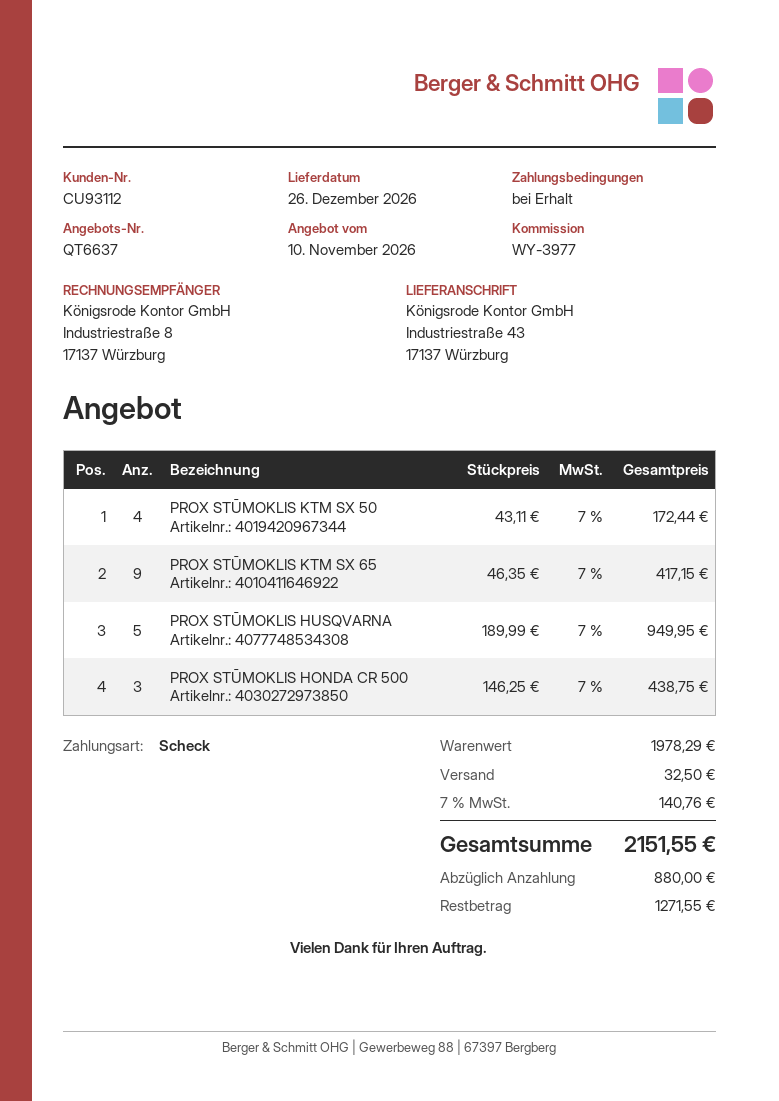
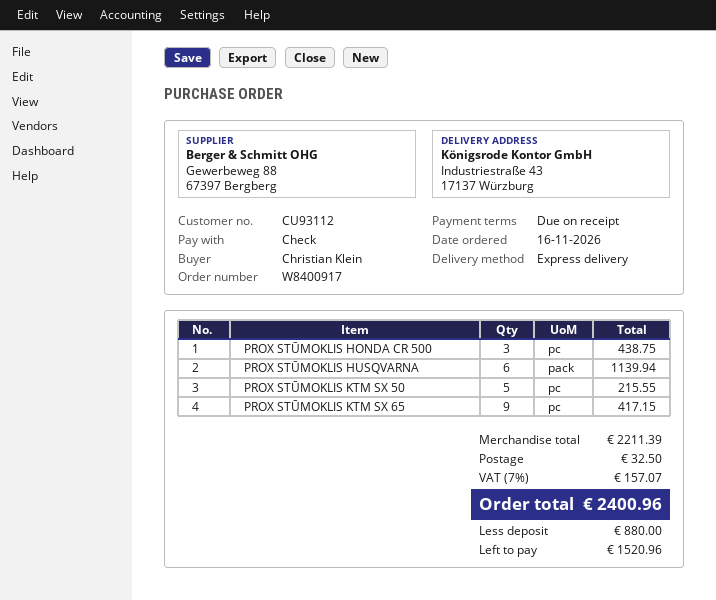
PROX STŪMOKLIS KTM SX 50: 4 for 172.44 -> 5 for 215.55
PROX STŪMOKLIS HUSQVARNA: 5 for 949.95 -> 6 for 1139.94
subtotal: 1978.29 -> 2211.39
tax: 7% = 140.76 -> 7% = 157.07
total: 2151.55 -> 2400.96
balance: 1271.55 -> 1520.96

